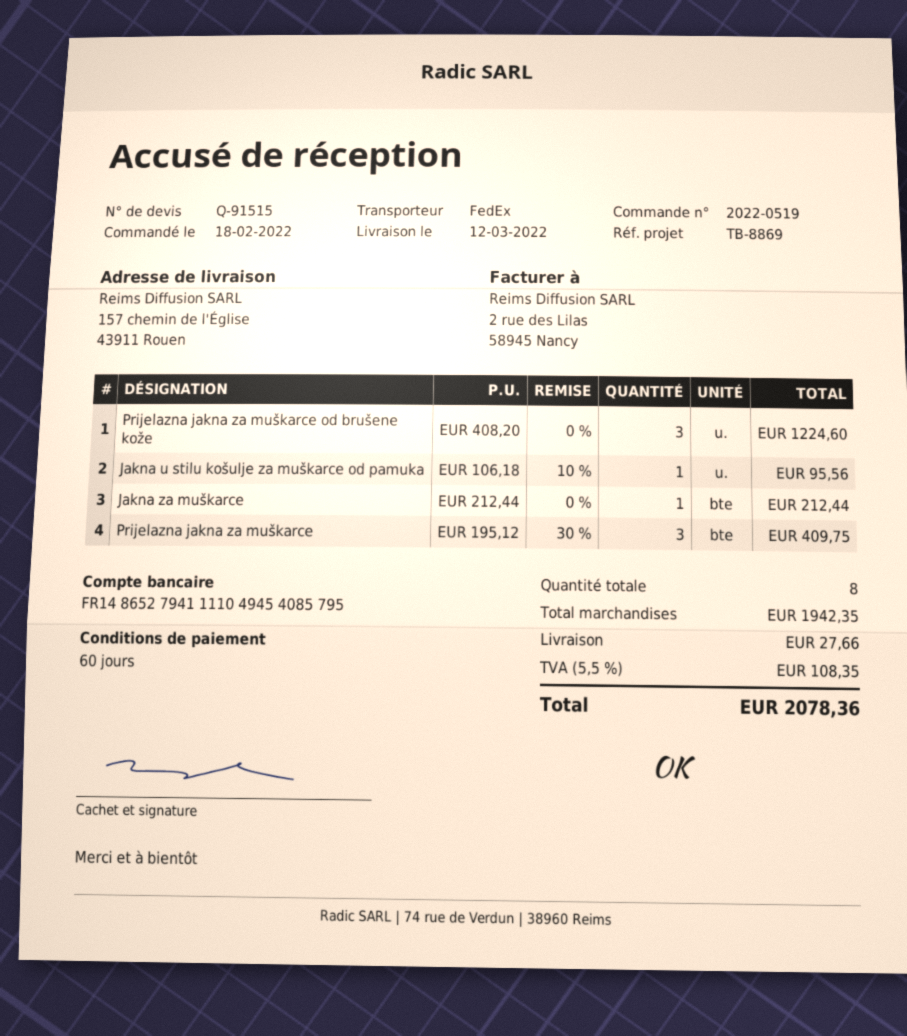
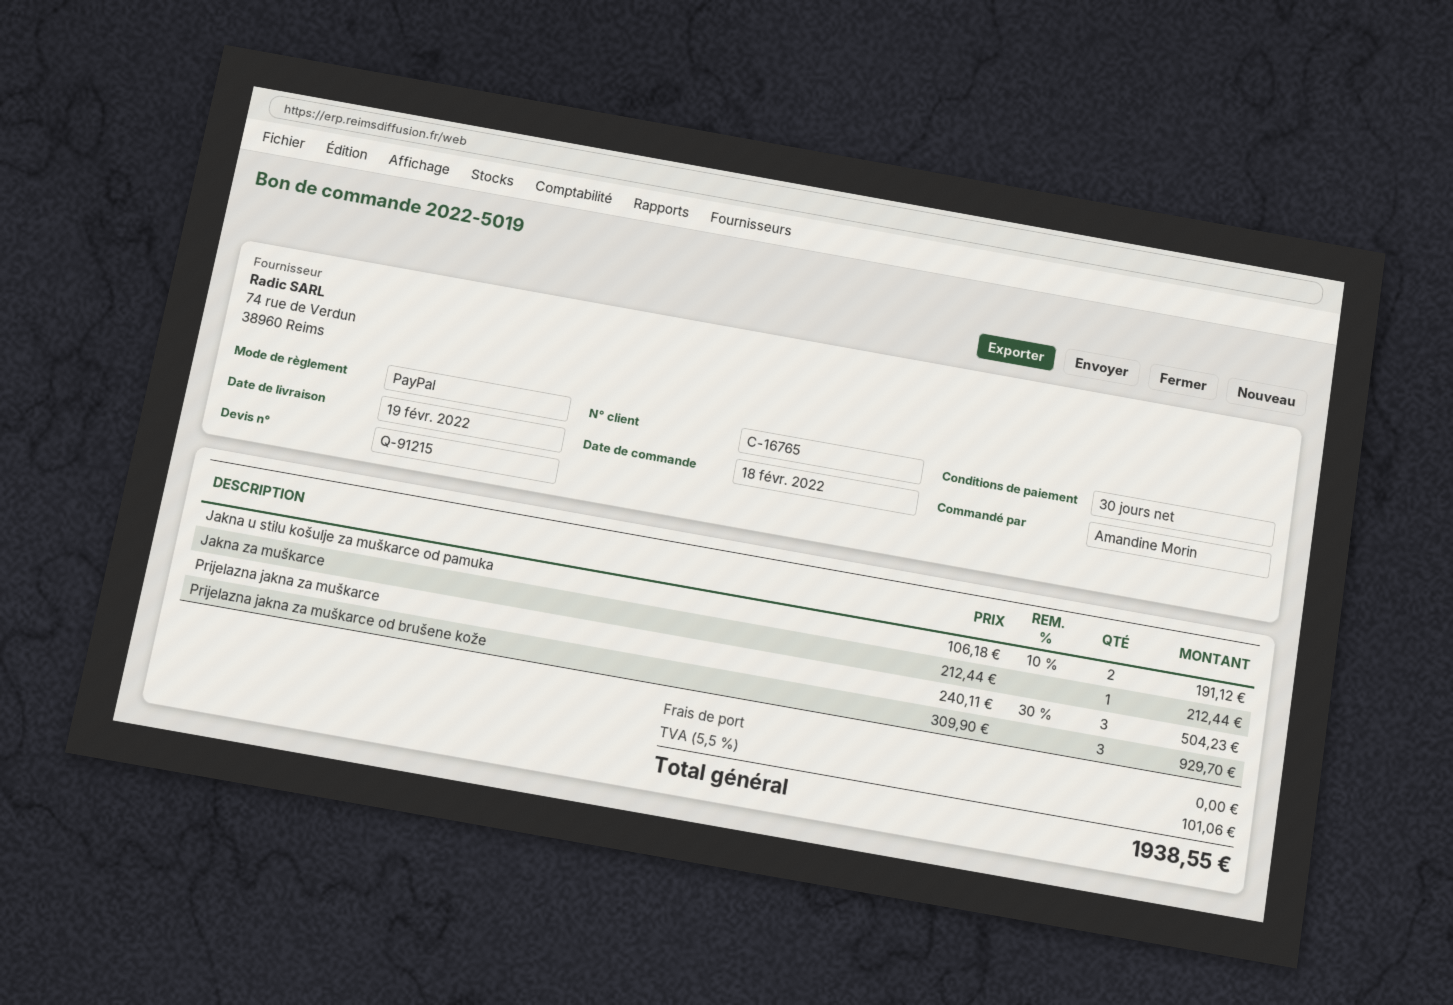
quote number: Q-91515 -> Q-91215
order number: 2022-0519 -> 2022-5019
delivery date: 2022-03-12 -> 2022-02-19
payment terms: 60 days -> 30 days
Prijelazna jakna za muškarce od brušene kože: 3 x 408.20 = 1224.60 -> 3 x 309.90 = 929.70
Jakna u stilu košulje za muškarce od pamuka: 1 x 106.18 - 10% = 95.56 -> 2 x 106.18 - 10% = 191.12
Prijelazna jakna za muškarce: 3 x 195.12 - 30% = 409.75 -> 3 x 240.11 - 30% = 504.23
shipping: 27.66 -> 0.00
tax: 5.5% = 108.35 -> 5.5% = 101.06
total: 2078.36 -> 1938.55

